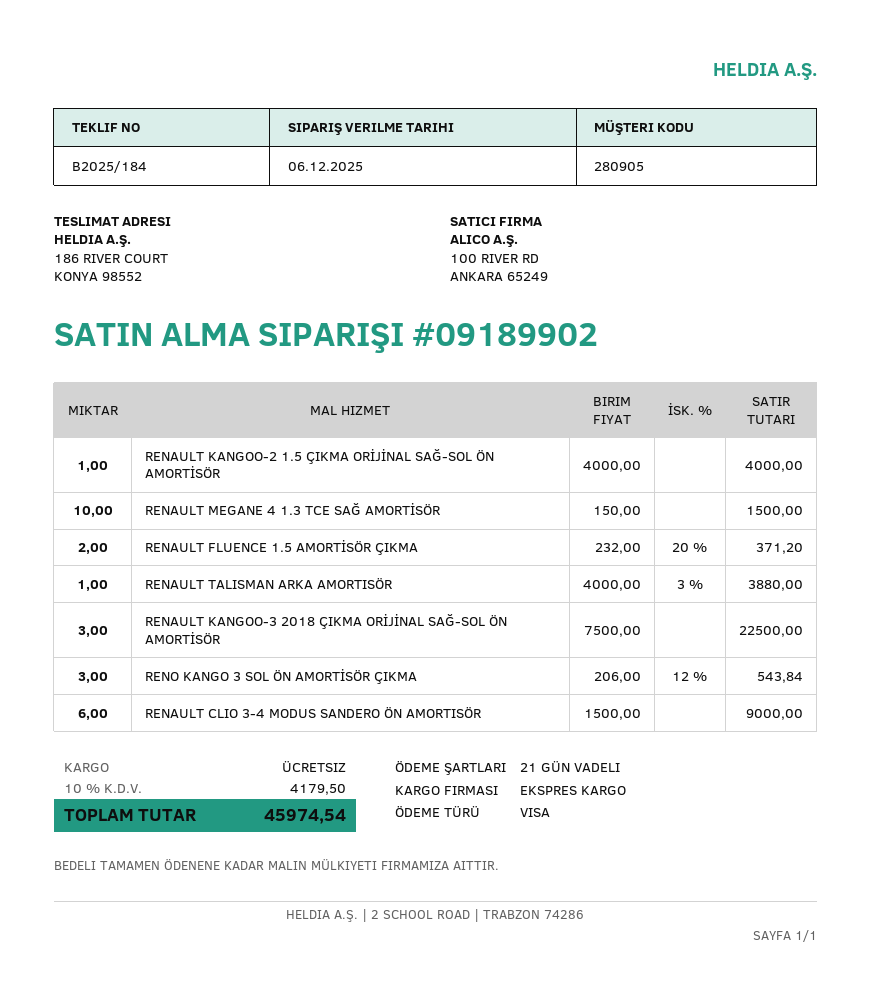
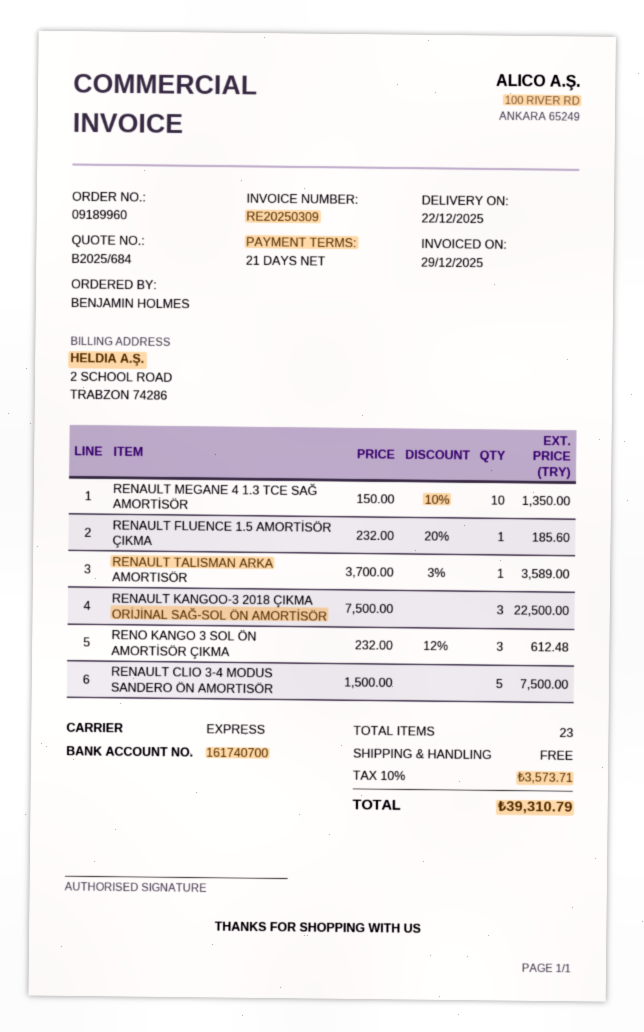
quote number: B2025/184 -> B2025/684
order number: 09189902 -> 09189960
RENAULT KANGOO-2 1.5 ÇIKMA ORİJİNAL SAĞ-SOL ÖN AMORTİSÖR: 1 x 4000.00 = 4000.00 -> none
RENAULT MEGANE 4 1.3 TCE SAĞ AMORTİSÖR: 10 x 150.00 = 1500.00 -> 10 x 150.00 - 10% = 1350.00
RENAULT FLUENCE 1.5 AMORTİSÖR ÇIKMA: 2 x 232.00 - 20% = 371.20 -> 1 x 232.00 - 20% = 185.60
RENAULT TALISMAN ARKA AMORTISÖR: 1 x 4000.00 - 3% = 3880.00 -> 1 x 3700.00 - 3% = 3589.00
RENO KANGO 3 SOL ÖN AMORTİSÖR ÇIKMA: 3 x 206.00 - 12% = 543.84 -> 3 x 232.00 - 12% = 612.48
RENAULT CLIO 3-4 MODUS SANDERO ÖN AMORTISÖR: 6 x 1500.00 = 9000.00 -> 5 x 1500.00 = 7500.00
tax: 10% = 4179.50 -> 10% = 3573.71
total: 45974.54 -> 39310.79

